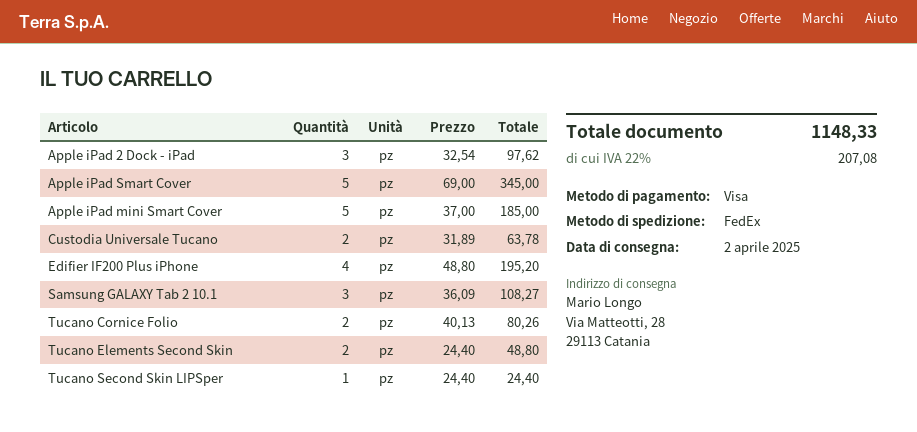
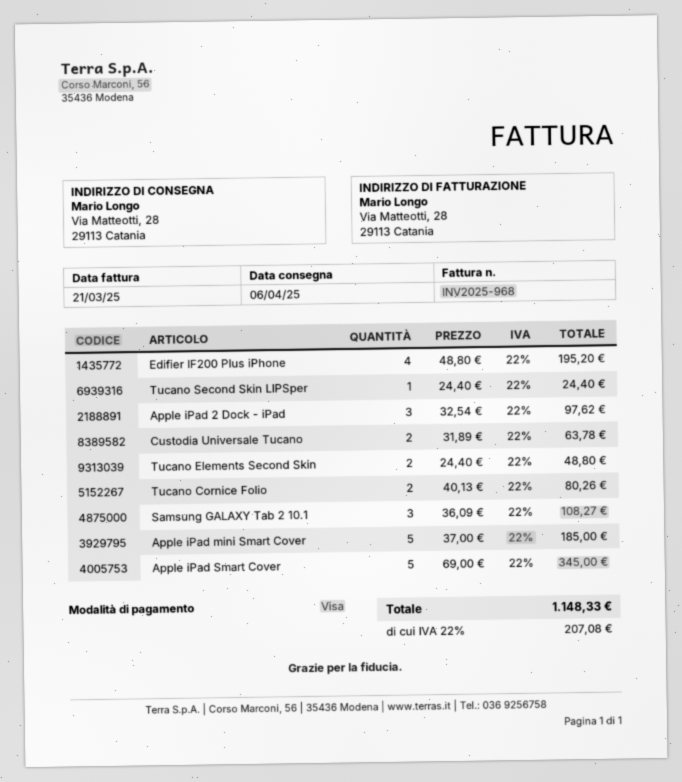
delivery date: 2025-04-02 -> 2025-04-06

